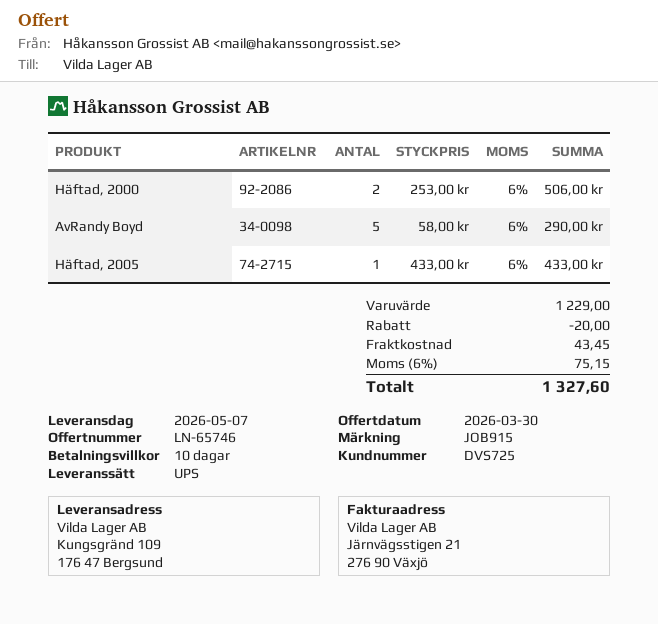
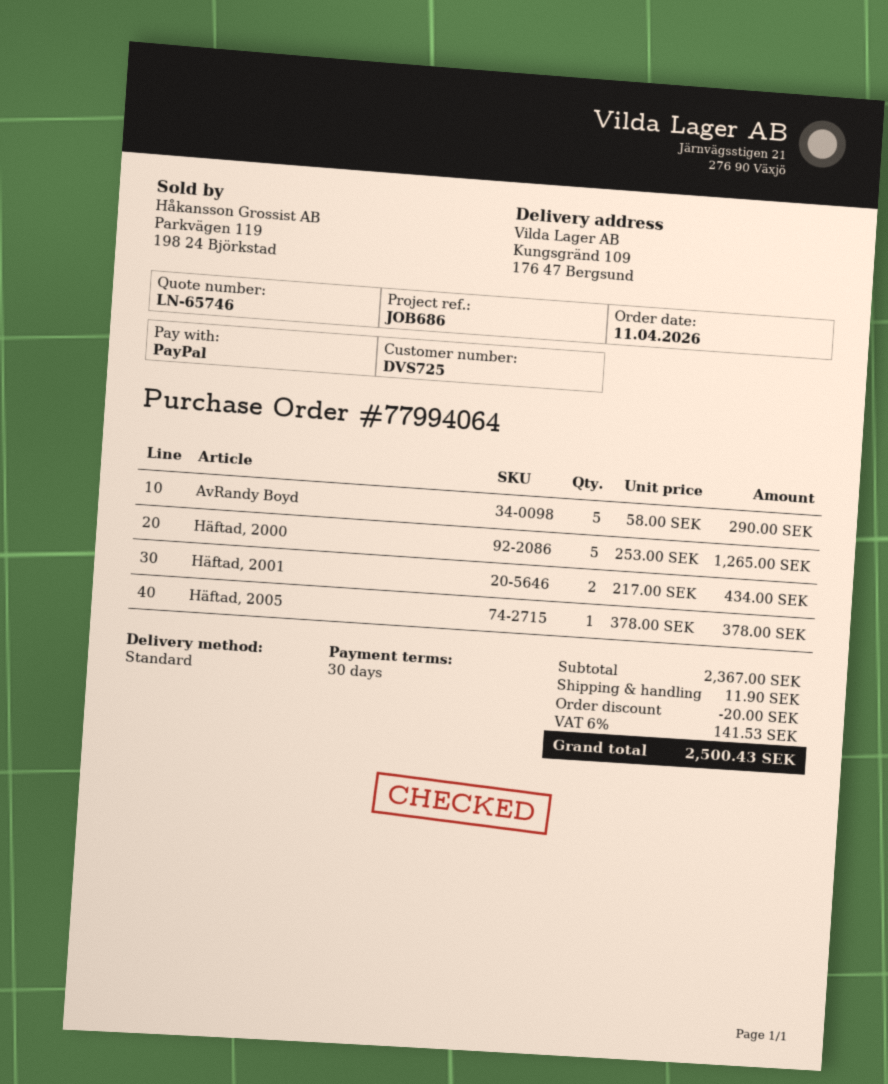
payment terms: 10 days -> 30 days
reference: JOB915 -> JOB686
shipping method: UPS -> standard
Häftad, 2000: 2 x 253.00 = 506.00 -> 5 x 253.00 = 1265.00
Häftad, 2005: 1 x 433.00 = 433.00 -> 1 x 378.00 = 378.00
Häftad, 2001: none -> 2 x 217.00 = 434.00
subtotal: 1229.00 -> 2367.00
shipping: 43.45 -> 11.90
tax: 6% = 75.15 -> 6% = 141.53
total: 1327.60 -> 2500.43

